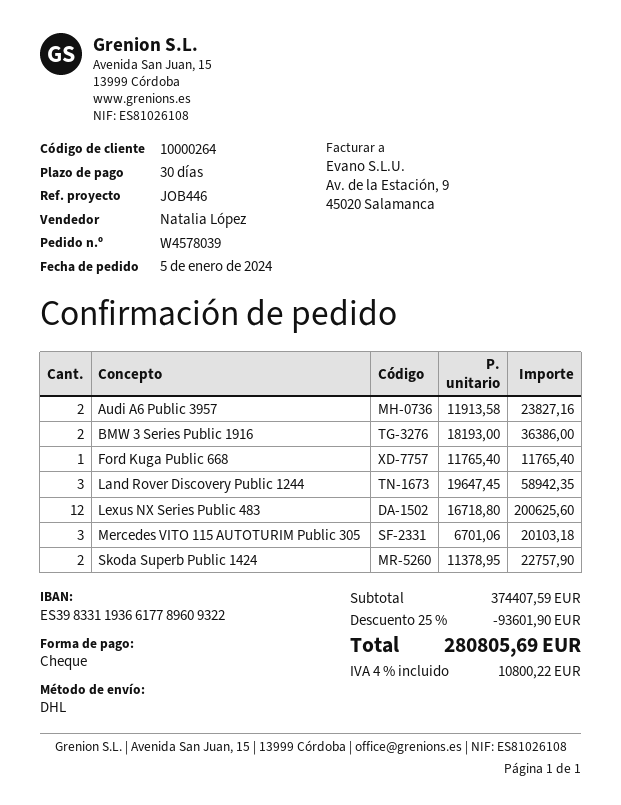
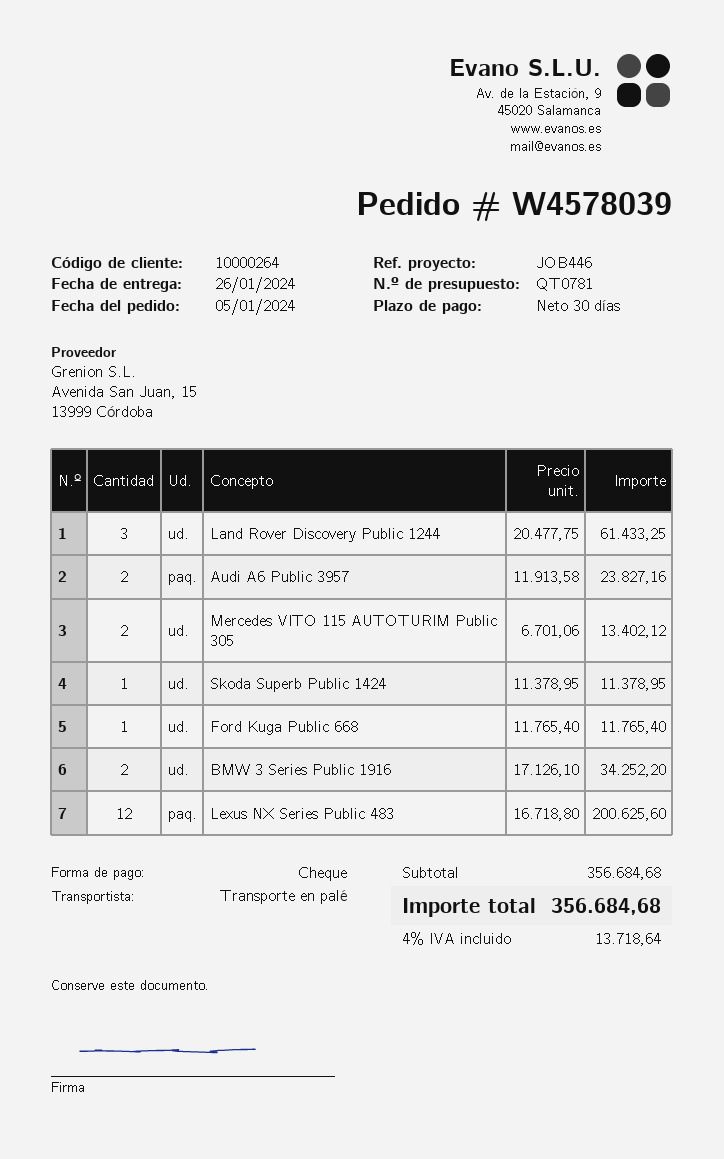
shipping method: DHL -> pallet freight
BMW 3 Series Public 1916: 2 x 18193.00 = 36386.00 -> 2 x 17126.10 = 34252.20
Land Rover Discovery Public 1244: 3 x 19647.45 = 58942.35 -> 3 x 20477.75 = 61433.25
Mercedes VITO 115 AUTOTURIM Public 305: 3 x 6701.06 = 20103.18 -> 2 x 6701.06 = 13402.12
Skoda Superb Public 1424: 2 x 11378.95 = 22757.90 -> 1 x 11378.95 = 11378.95
subtotal: 374407.59 -> 356684.68
discount: 25% = 93601.90 -> none
tax: 4% = 10800.22 -> 4% = 13718.64
total: 280805.69 -> 356684.68

